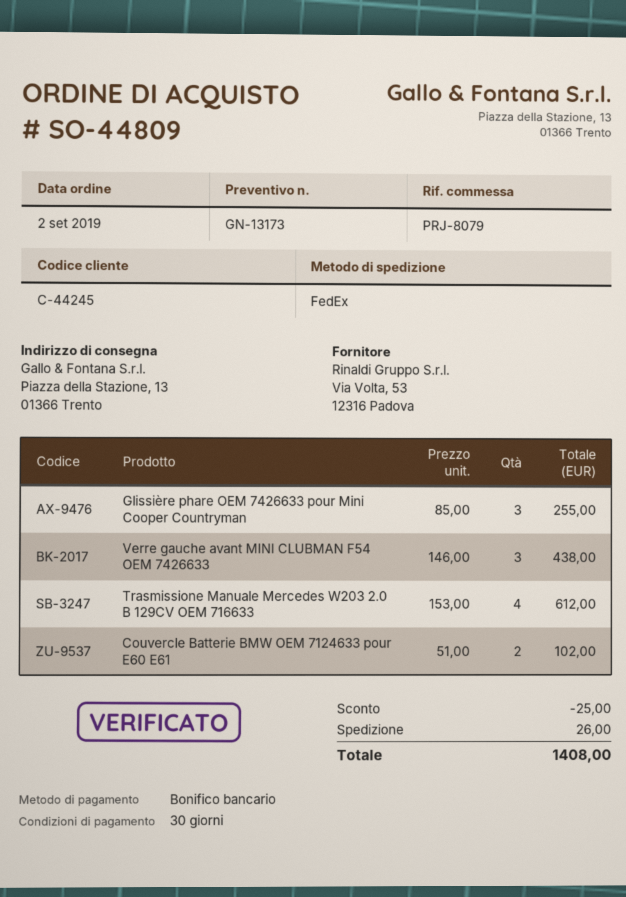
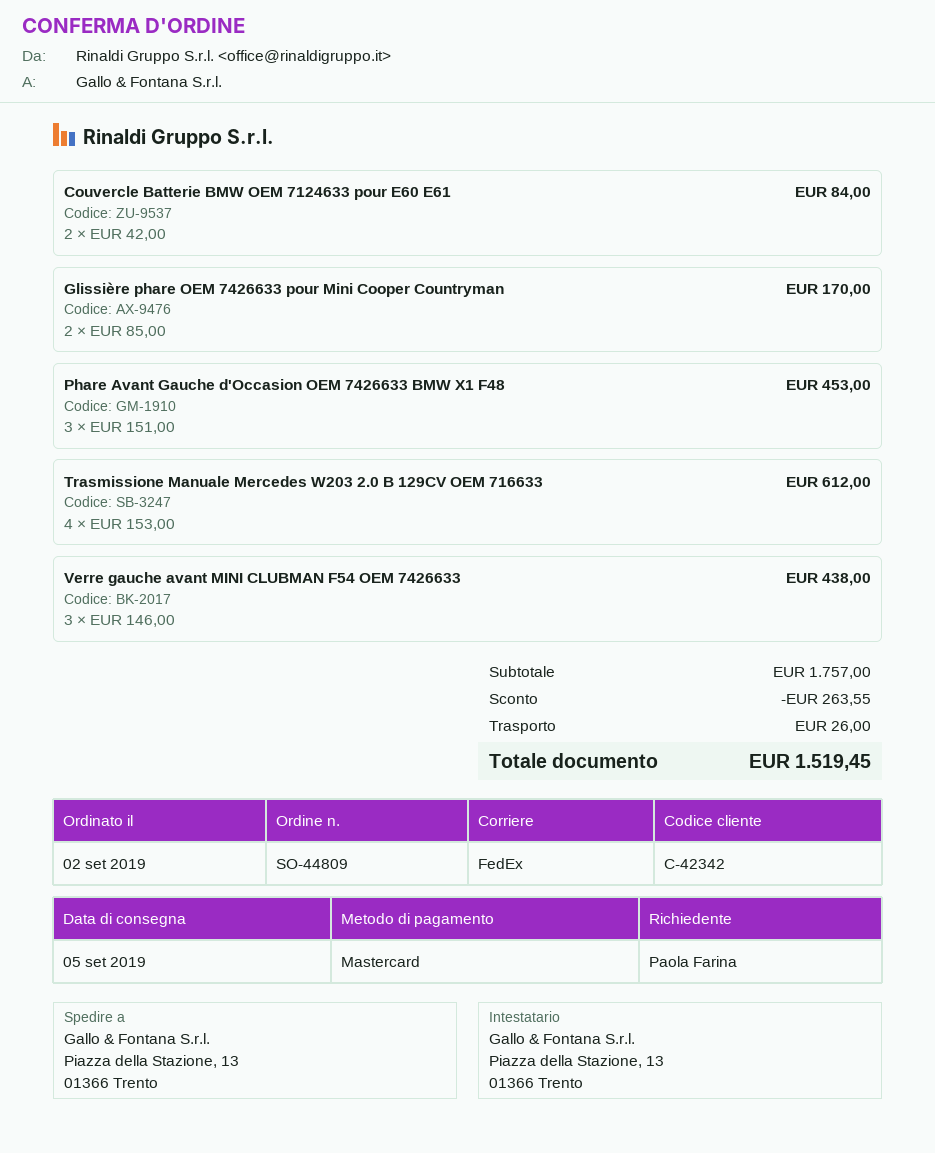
customer number: C-44245 -> C-42342
payment method: bank transfer -> Mastercard
Glissière phare OEM 7426633 pour Mini Cooper Countryman: 3 x 85.00 = 255.00 -> 2 x 85.00 = 170.00
Couvercle Batterie BMW OEM 7124633 pour E60 E61: 2 x 51.00 = 102.00 -> 2 x 42.00 = 84.00
Phare Avant Gauche d'Occasion OEM 7426633 BMW X1 F48: none -> 3 x 151.00 = 453.00
discount: 25.00 -> 263.55
total: 1408.00 -> 1519.45

